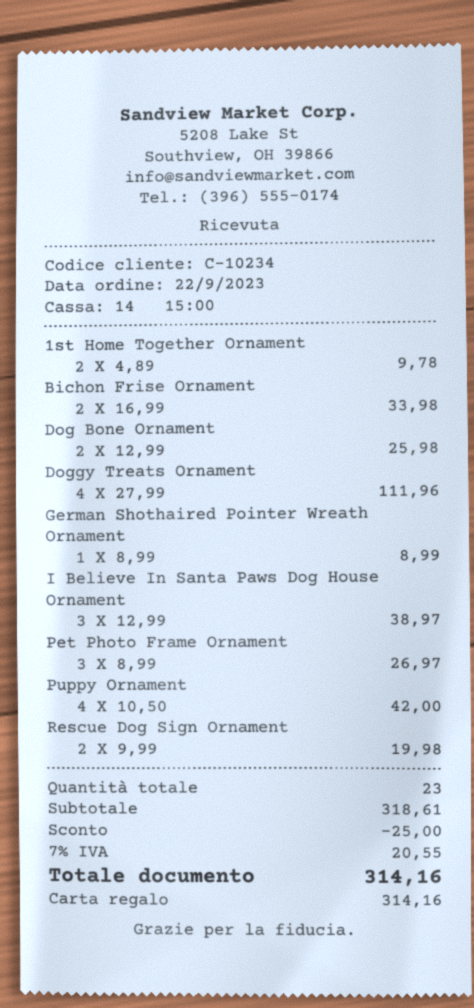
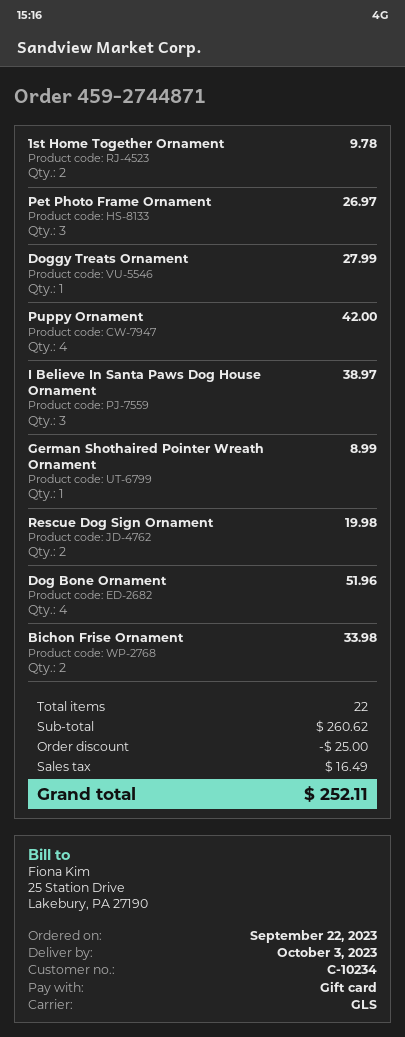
Dog Bone Ornament: 2 for 25.98 -> 4 for 51.96
Doggy Treats Ornament: 4 for 111.96 -> 1 for 27.99
total quantity: 23 -> 22
subtotal: 318.61 -> 260.62
tax: 20.55 -> 16.49
total: 314.16 -> 252.11

